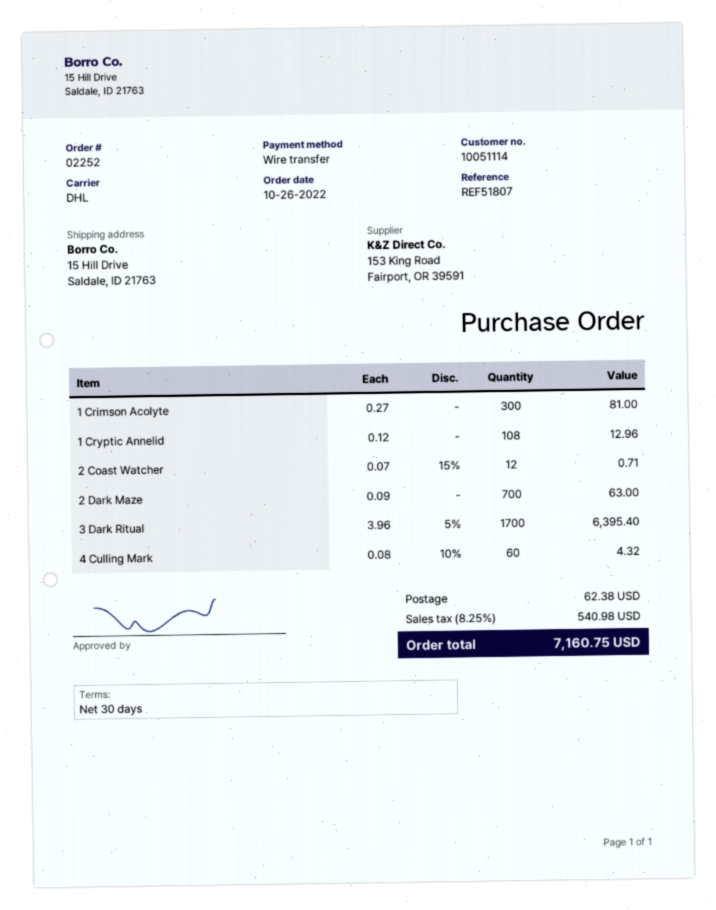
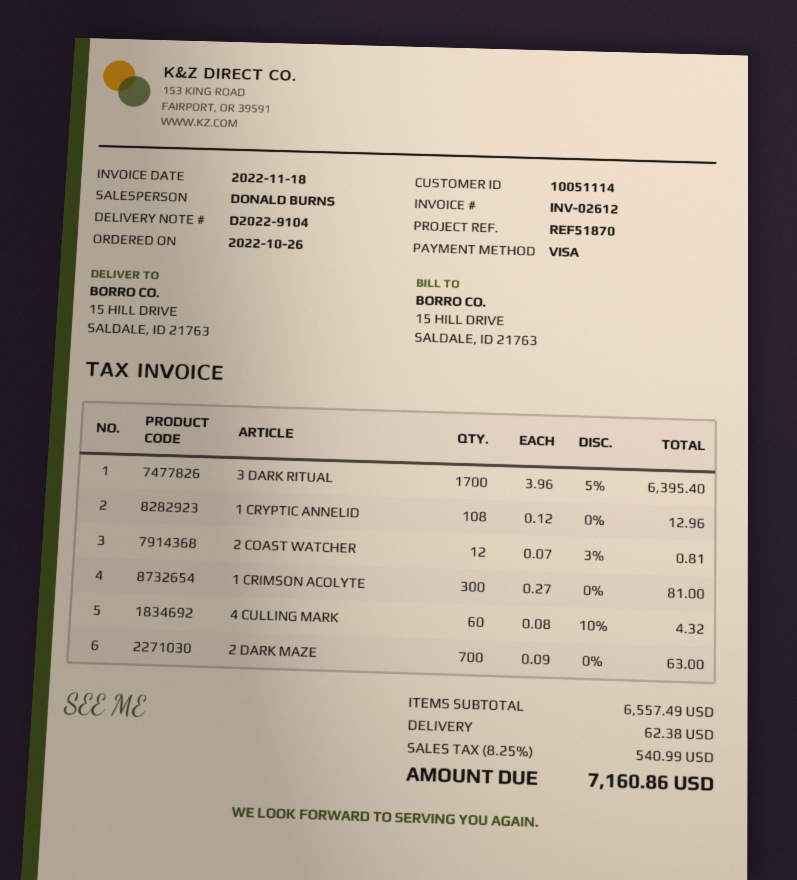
reference: REF51807 -> REF51870
payment method: bank transfer -> Visa
2 Coast Watcher: 12 x 0.07 - 15% = 0.71 -> 12 x 0.07 - 3% = 0.81
tax: 8.25% = 540.98 -> 8.25% = 540.99
total: 7160.75 -> 7160.86

